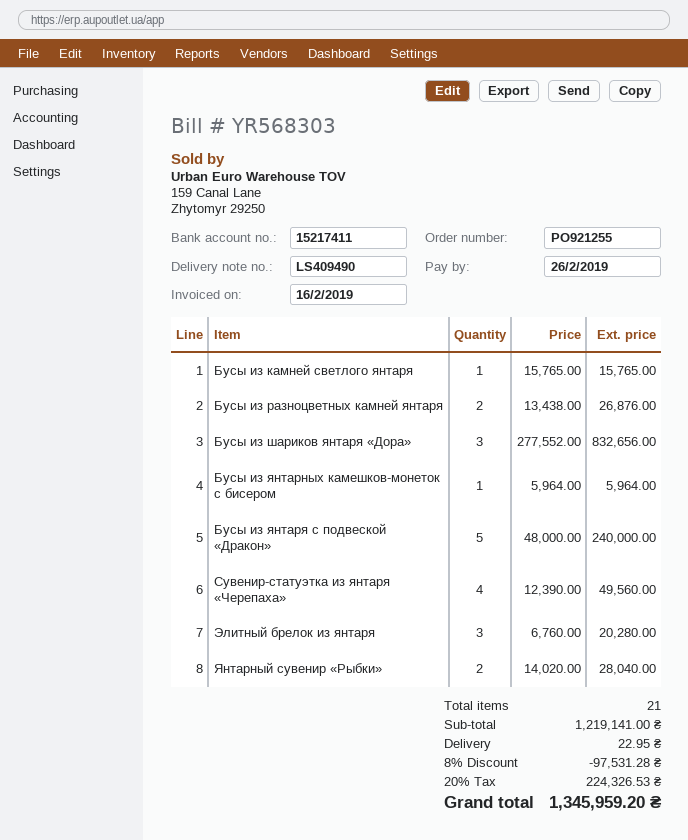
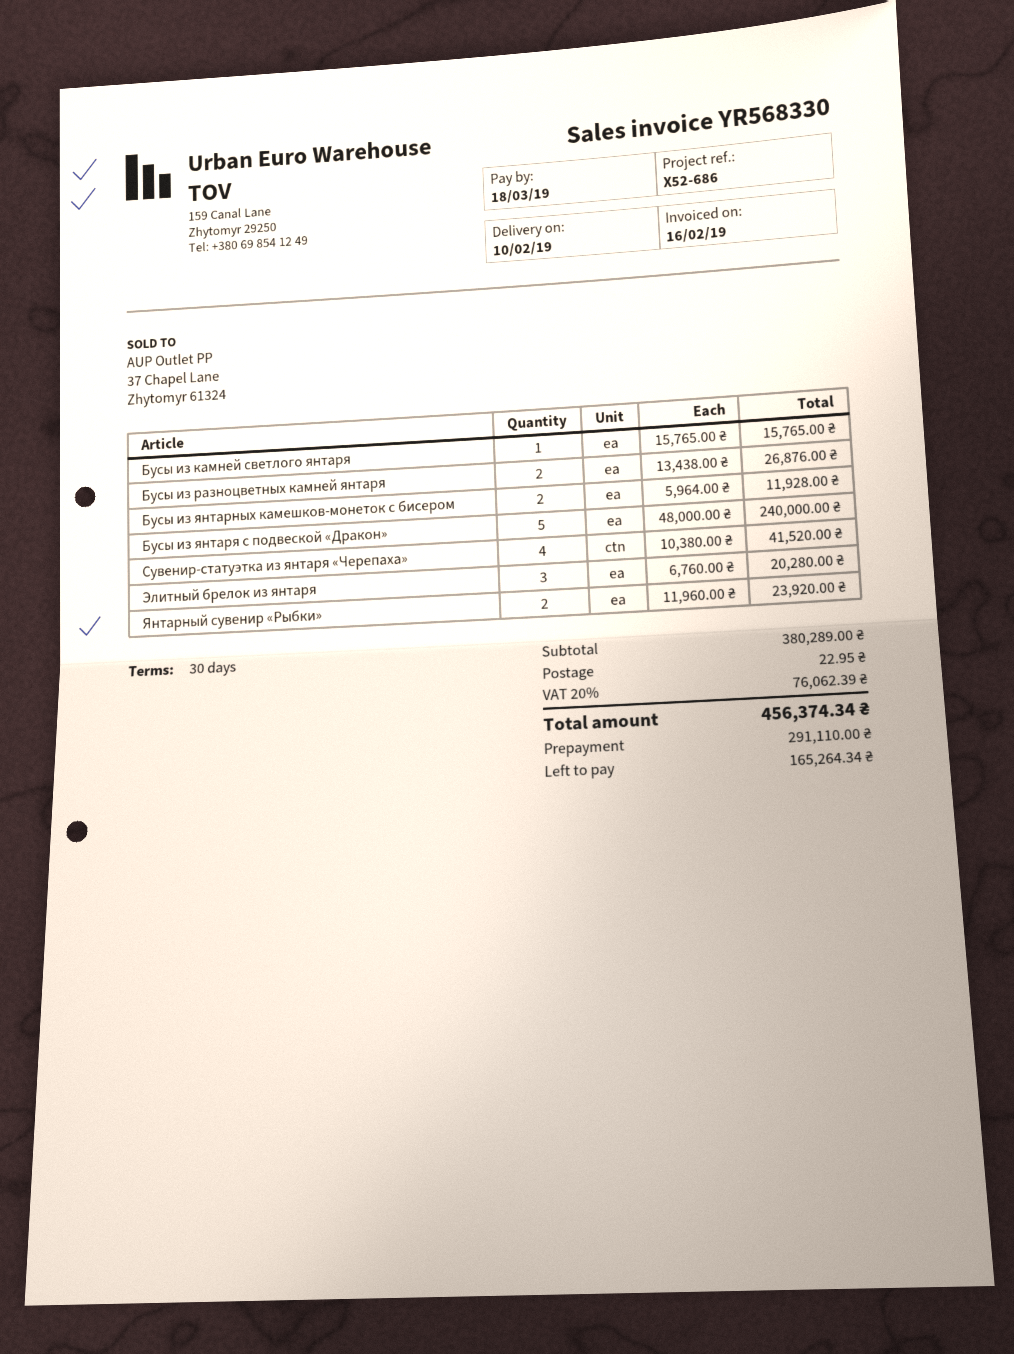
invoice number: YR568303 -> YR568330
due date: 2019-02-26 -> 2019-03-18
Бусы из шариков янтаря «Дора»: 3 x 277552.00 = 832656.00 -> none
Бусы из янтарных камешков-монеток с бисером: 1 x 5964.00 = 5964.00 -> 2 x 5964.00 = 11928.00
Сувенир-статуэтка из янтаря «Черепаха»: 4 x 12390.00 = 49560.00 -> 4 x 10380.00 = 41520.00
Янтарный сувенир «Рыбки»: 2 x 14020.00 = 28040.00 -> 2 x 11960.00 = 23920.00
subtotal: 1219141.00 -> 380289.00
discount: 8% = 97531.28 -> none
tax: 20% = 224326.53 -> 20% = 76062.39
total: 1345959.20 -> 456374.34

